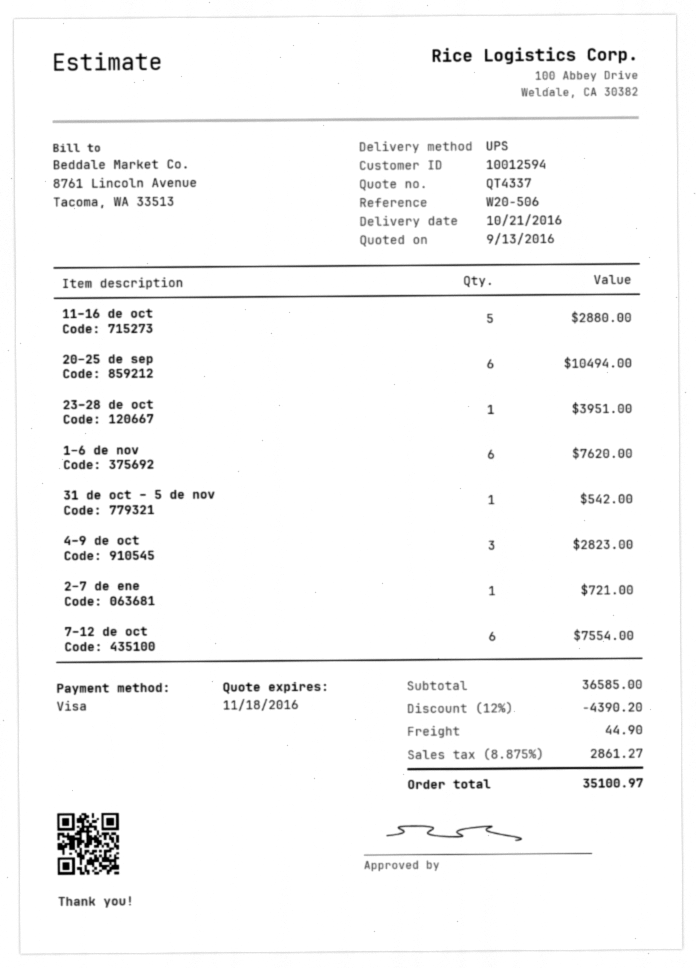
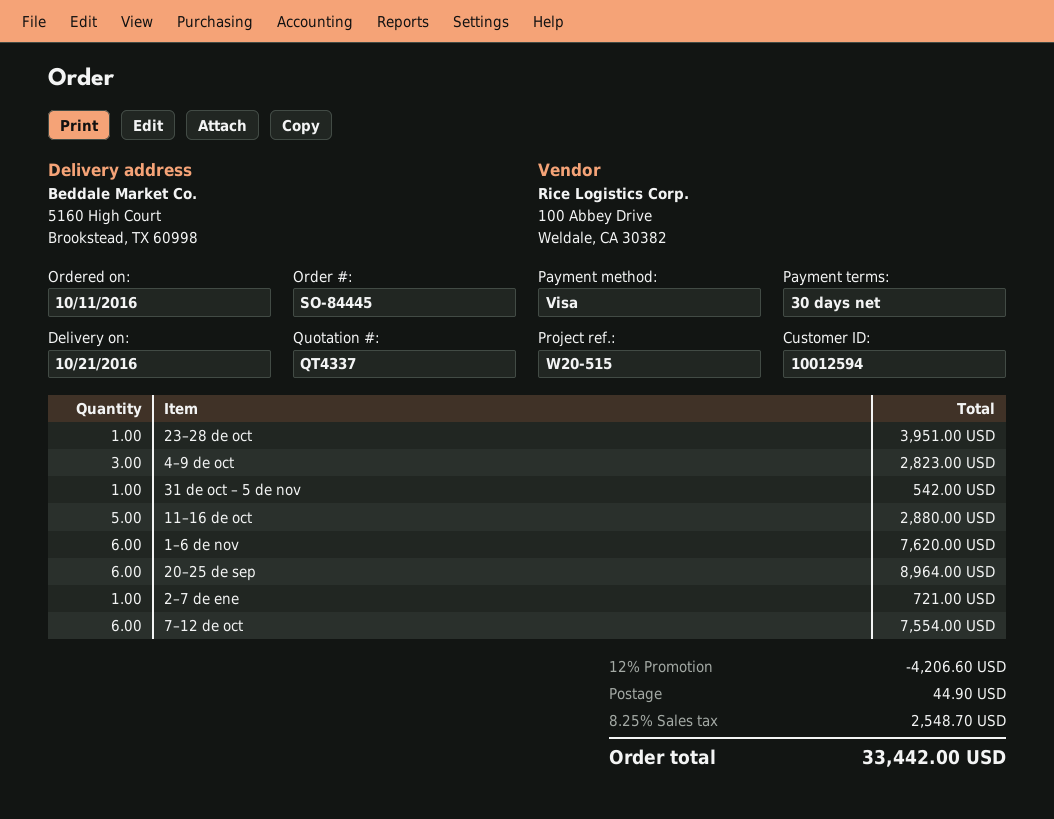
reference: W20-506 -> W20-515
20–25 de sep: 6 for 10494.00 -> 6 for 8964.00
discount: 12% = 4390.20 -> 12% = 4206.60
tax: 8.875% = 2861.27 -> 8.25% = 2548.70
total: 35100.97 -> 33442.00

